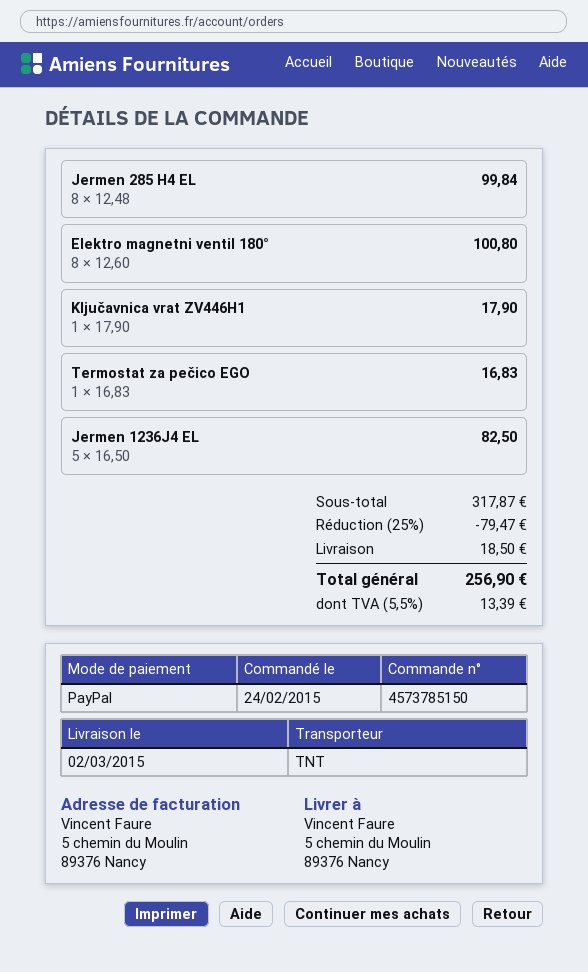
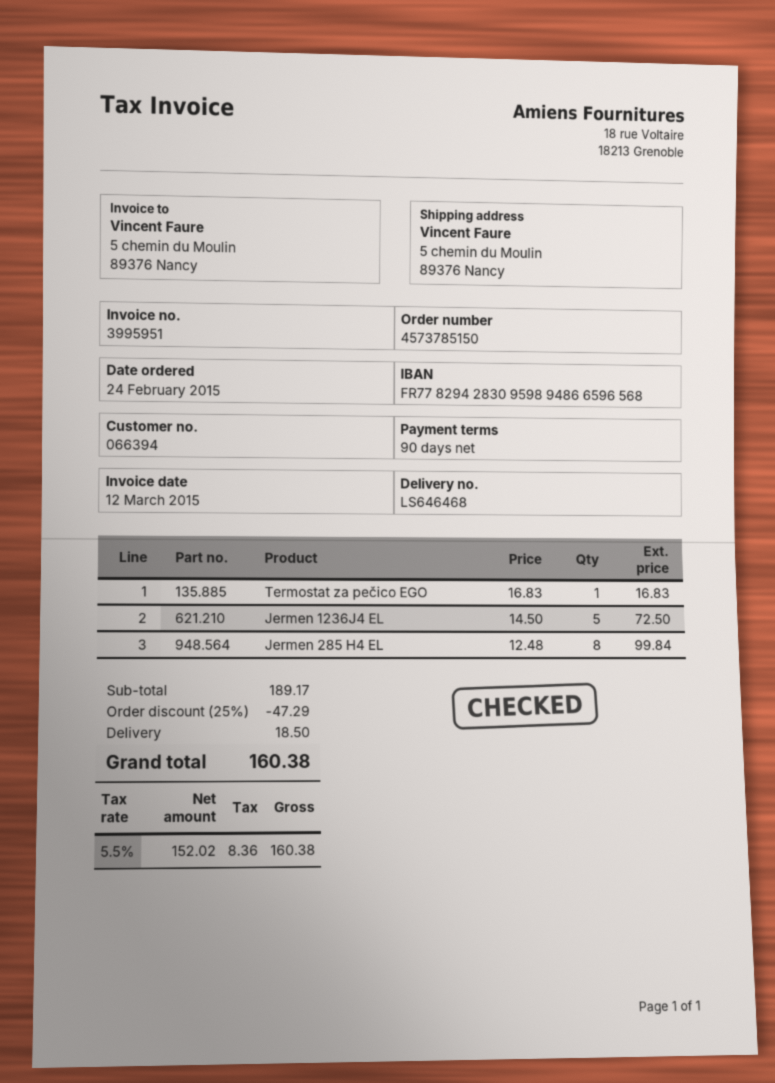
Elektro magnetni ventil 180°: 8 x 12.60 = 100.80 -> none
Ključavnica vrat ZV446H1: 1 x 17.90 = 17.90 -> none
Jermen 1236J4 EL: 5 x 16.50 = 82.50 -> 5 x 14.50 = 72.50
subtotal: 317.87 -> 189.17
discount: 25% = 79.47 -> 25% = 47.29
tax: 5.5% = 13.39 -> 5.5% = 8.36
total: 256.90 -> 160.38

